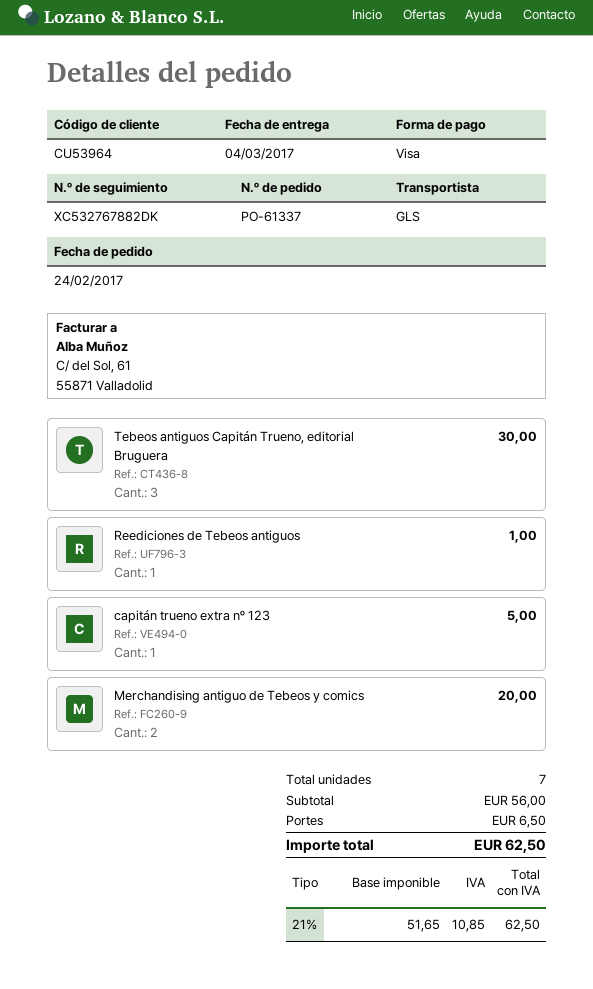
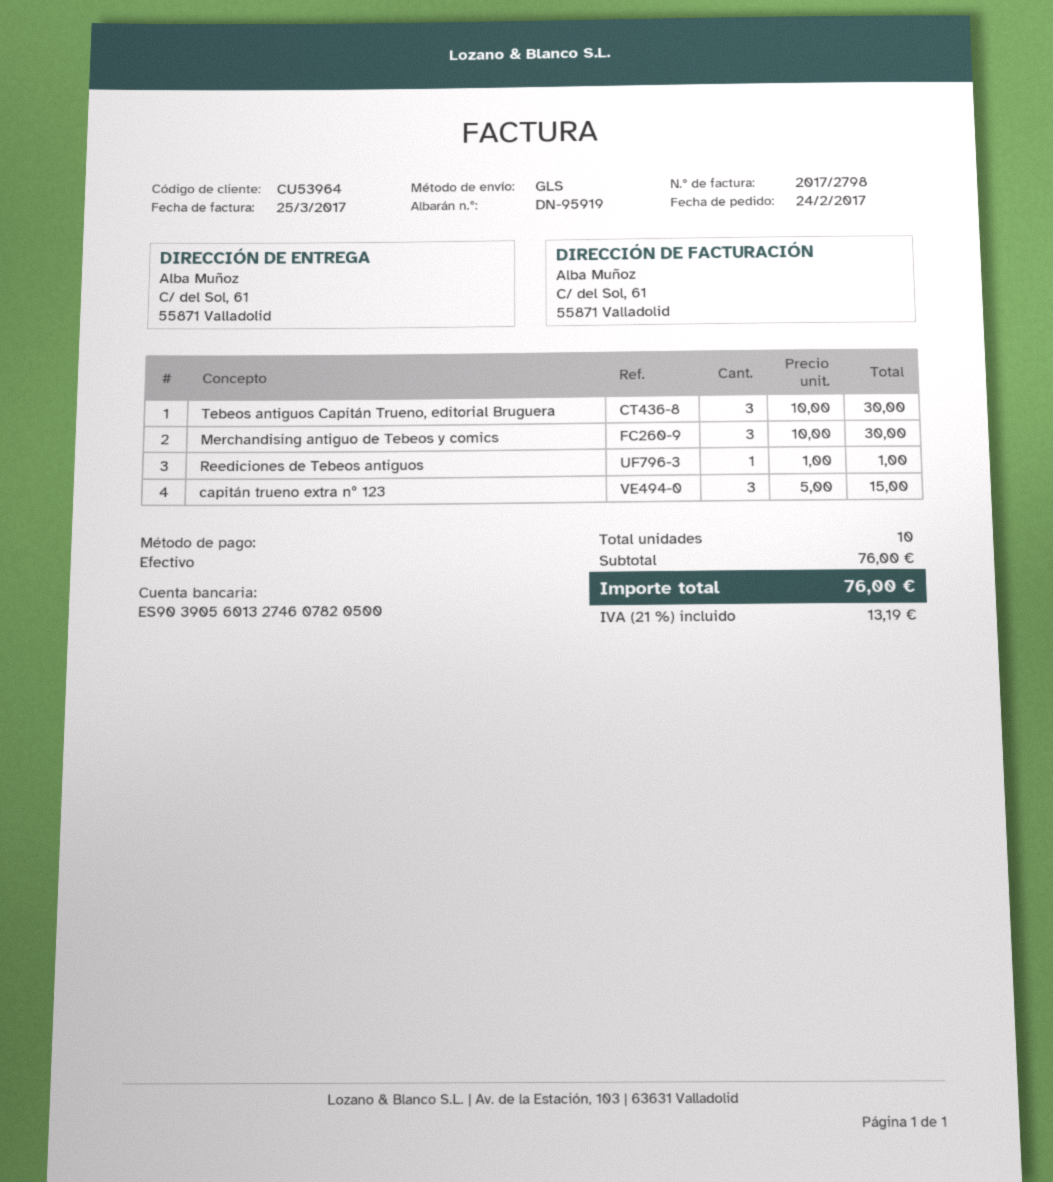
payment method: Visa -> cash
capitán trueno extra nº 123: 1 for 5.00 -> 3 for 15.00
Merchandising antiguo de Tebeos y comics: 2 for 20.00 -> 3 for 30.00
total quantity: 7 -> 10
subtotal: 56.00 -> 76.00
shipping: 6.50 -> none
tax: 21% = 10.85 -> 21% = 13.19
total: 62.50 -> 76.00

